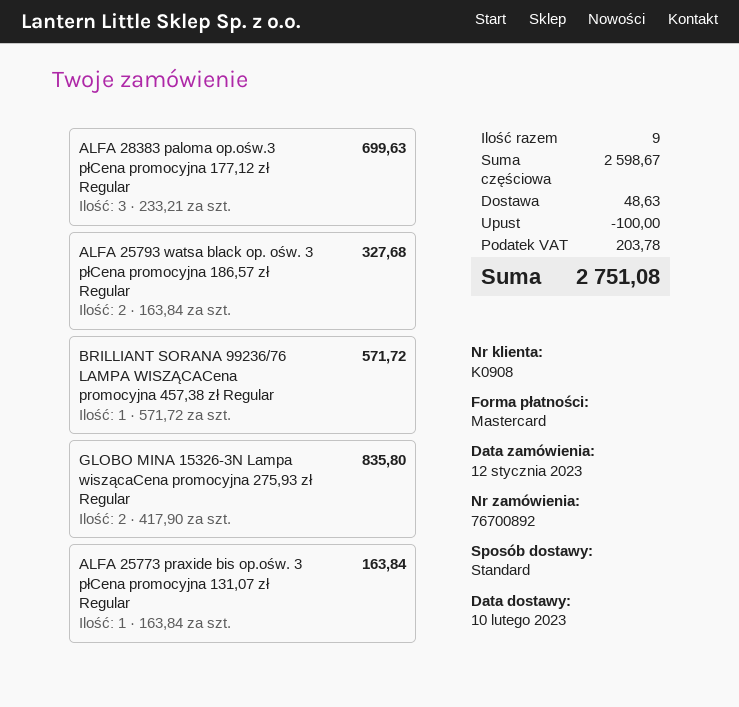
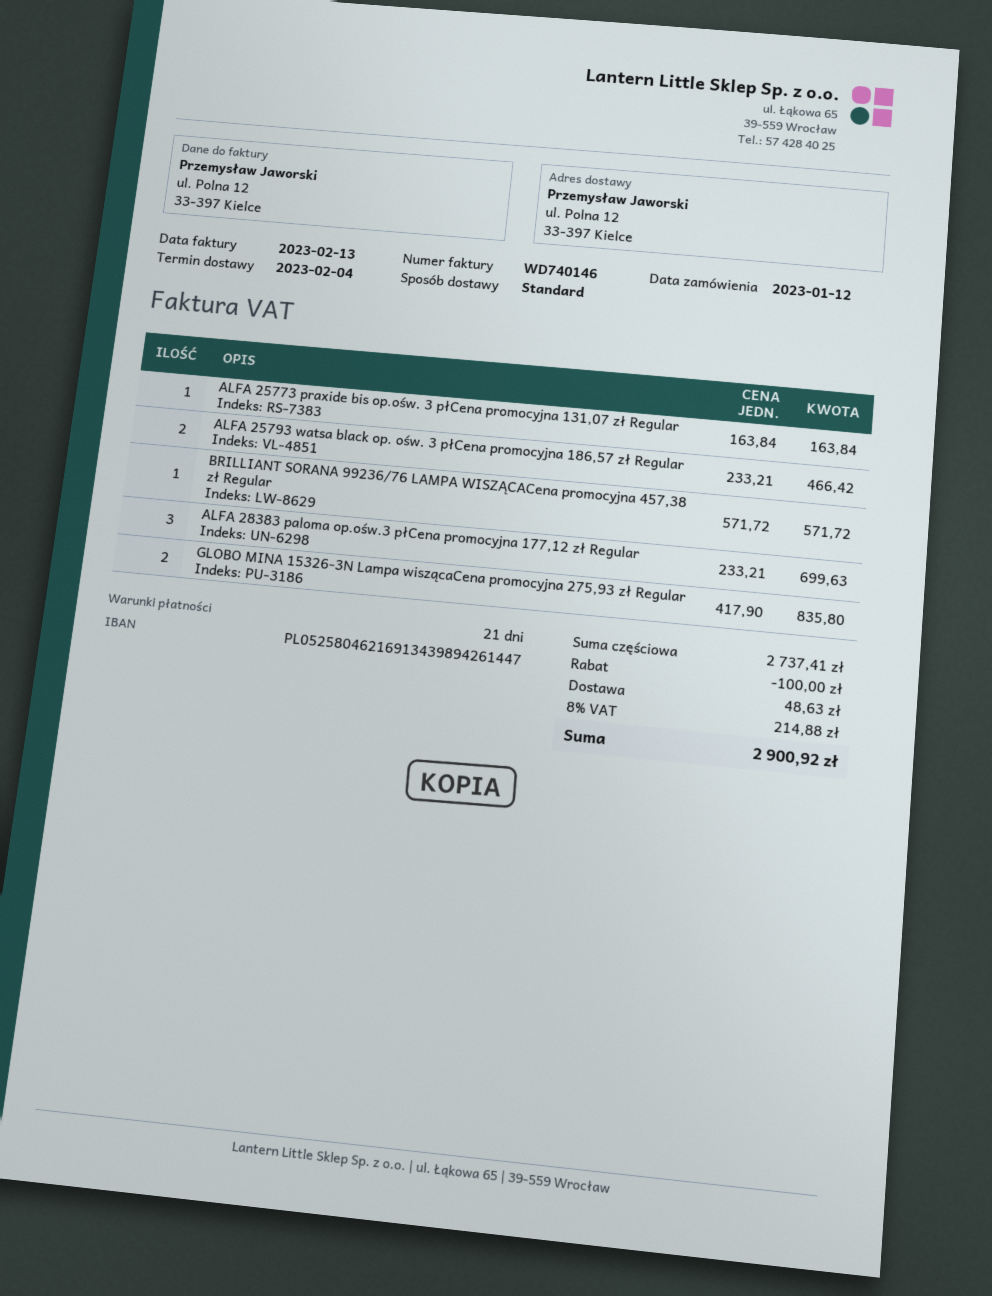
delivery date: 2023-02-10 -> 2023-02-04
ALFA 25793 watsa black op. ośw. 3 płCena promocyjna 186,57 zł Regular: 2 x 163.84 = 327.68 -> 2 x 233.21 = 466.42
subtotal: 2598.67 -> 2737.41
tax: 203.78 -> 214.88
total: 2751.08 -> 2900.92

